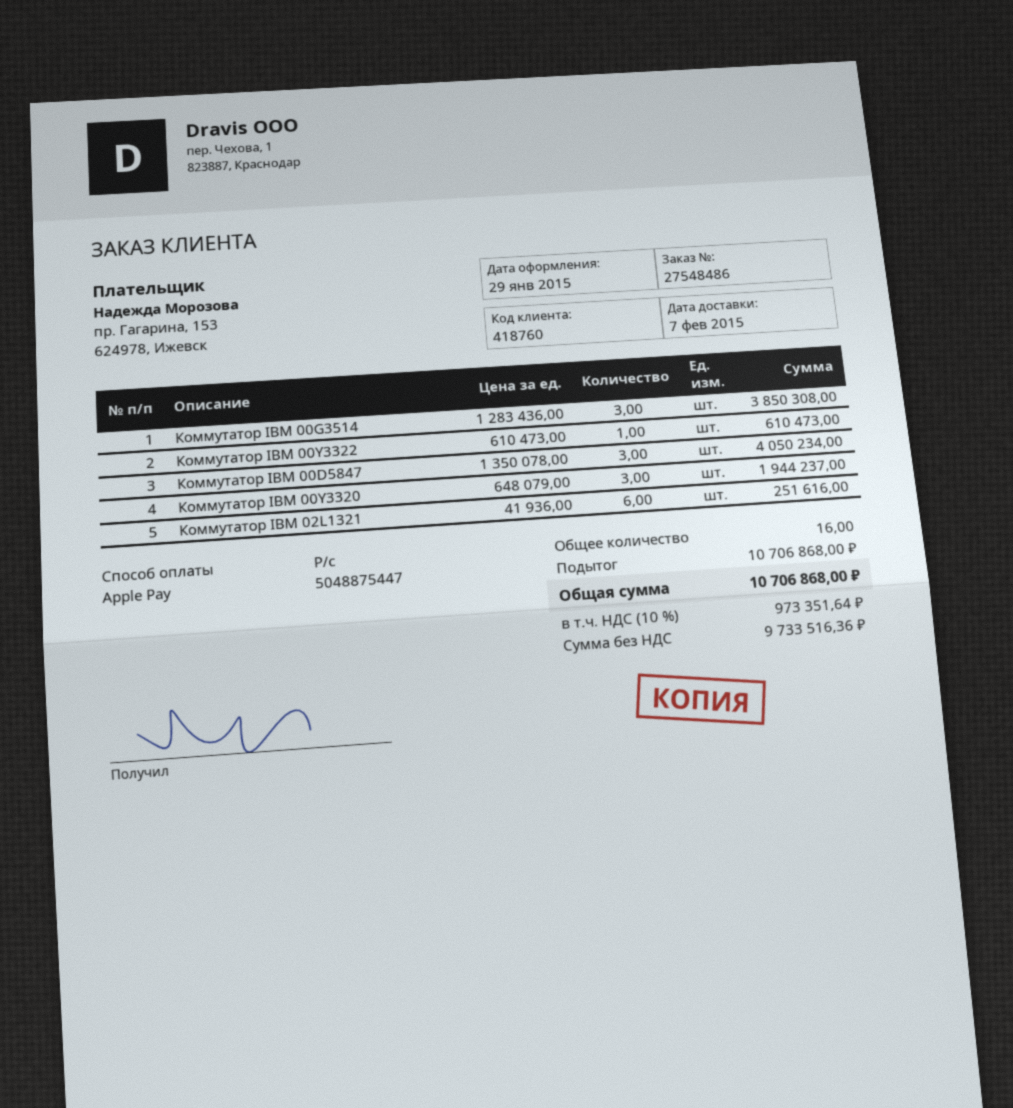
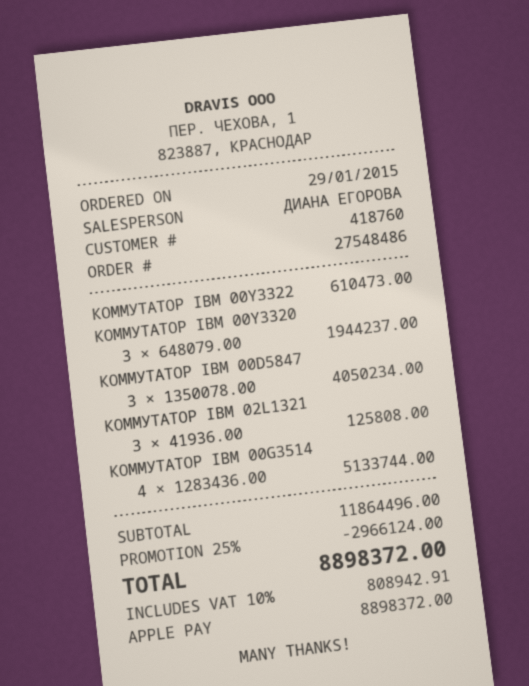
Коммутатор IBM 00G3514: 3 x 1283436.00 = 3850308.00 -> 4 x 1283436.00 = 5133744.00
Коммутатор IBM 02L1321: 6 x 41936.00 = 251616.00 -> 3 x 41936.00 = 125808.00
subtotal: 10706868.00 -> 11864496.00
discount: none -> 25% = 2966124.00
tax: 10% = 973351.64 -> 10% = 808942.91
total: 10706868.00 -> 8898372.00

